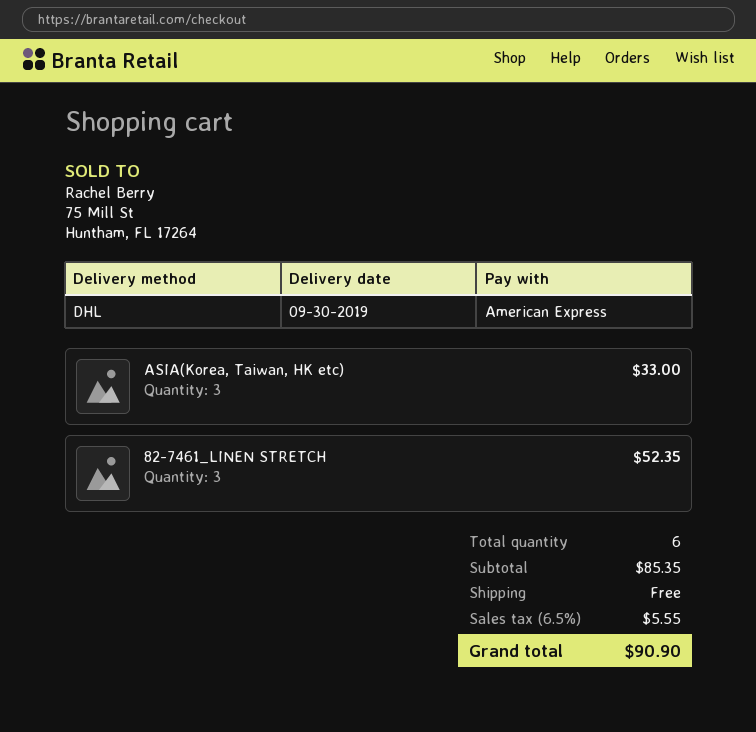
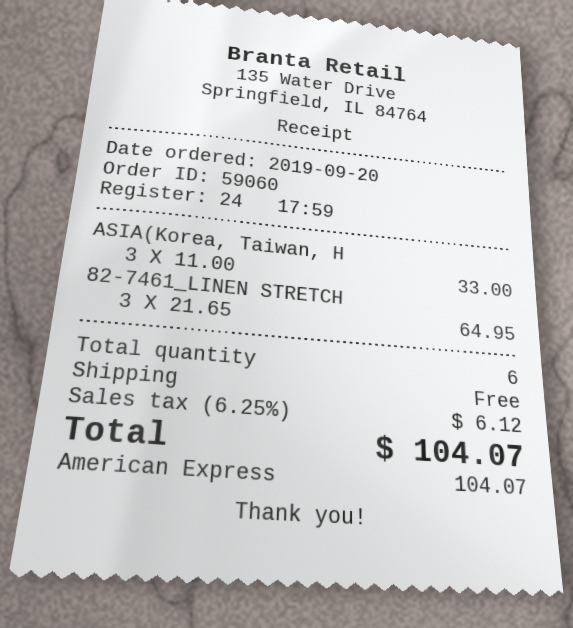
82-7461_LINEN STRETCH: 3 for 52.35 -> 3 for 64.95
tax: 6.5% = 5.55 -> 6.25% = 6.12
total: 90.90 -> 104.07

